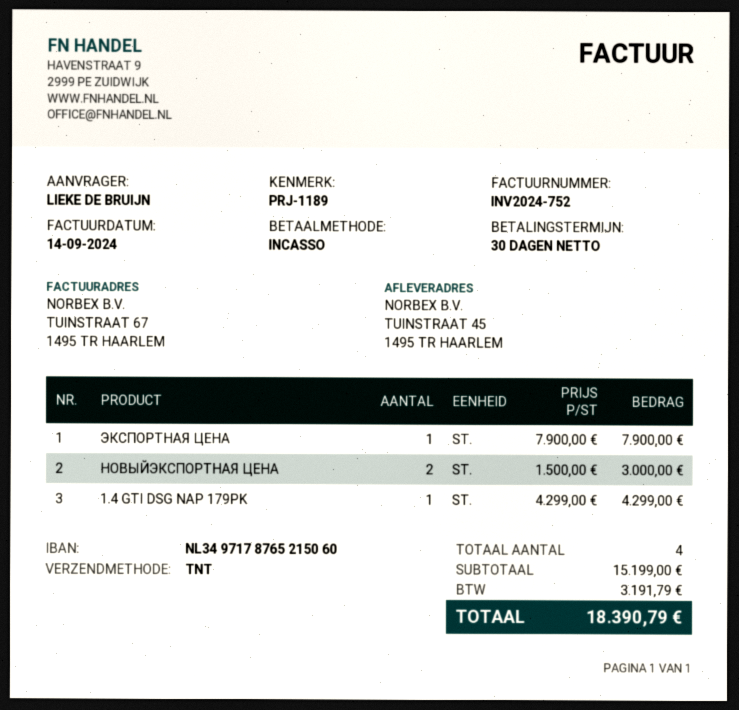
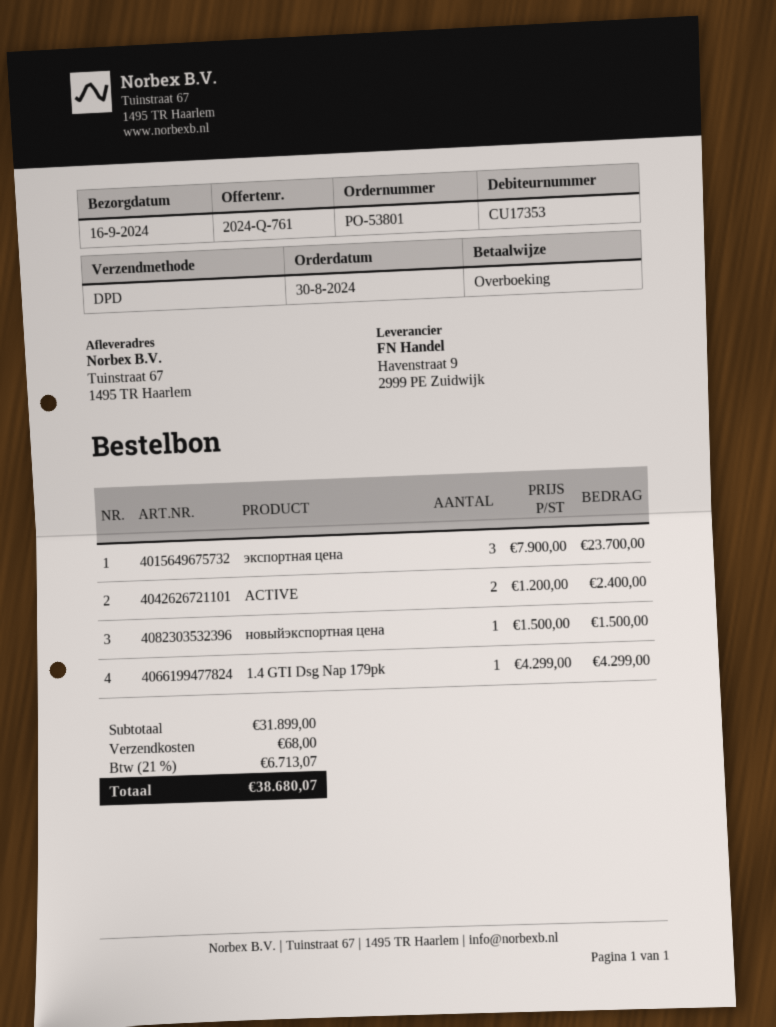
payment method: direct debit -> bank transfer
shipping method: TNT -> DPD
ship to: TUINSTRAAT 45, 1495 TR HAARLEM -> Tuinstraat 67, 1495 TR Haarlem
ЭКСПОРТНАЯ ЦЕНА: 1 x 7900.00 = 7900.00 -> 3 x 7900.00 = 23700.00
НОВЫЙЭКСПОРТНАЯ ЦЕНА: 2 x 1500.00 = 3000.00 -> 1 x 1500.00 = 1500.00
ACTIVE: none -> 2 x 1200.00 = 2400.00
subtotal: 15199.00 -> 31899.00
shipping: none -> 68.00
tax: 3191.79 -> 6713.07
total: 18390.79 -> 38680.07

